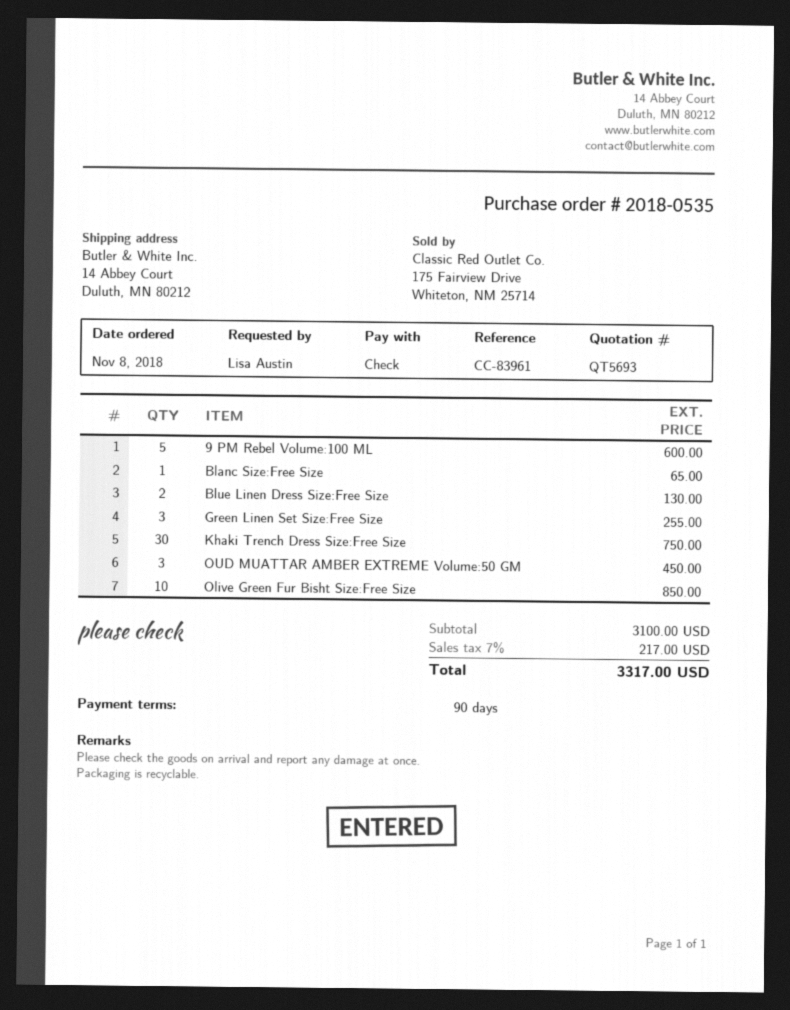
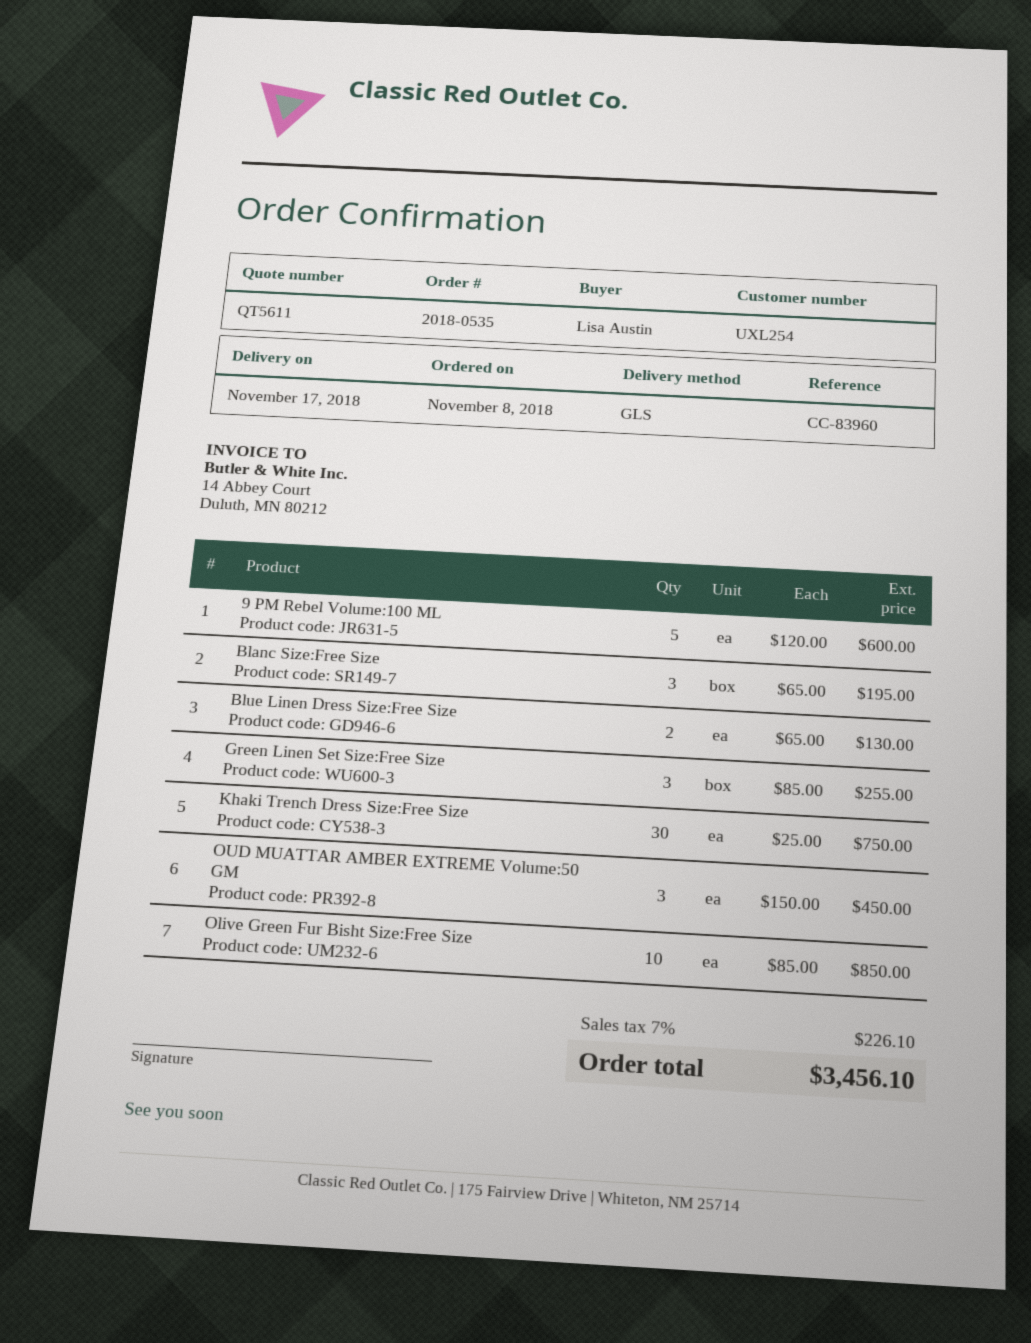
quote number: QT5693 -> QT5611
reference: CC-83961 -> CC-83960
Blanc Size:Free Size: 1 for 65.00 -> 3 for 195.00
tax: 7% = 217.00 -> 7% = 226.10
total: 3317.00 -> 3456.10

